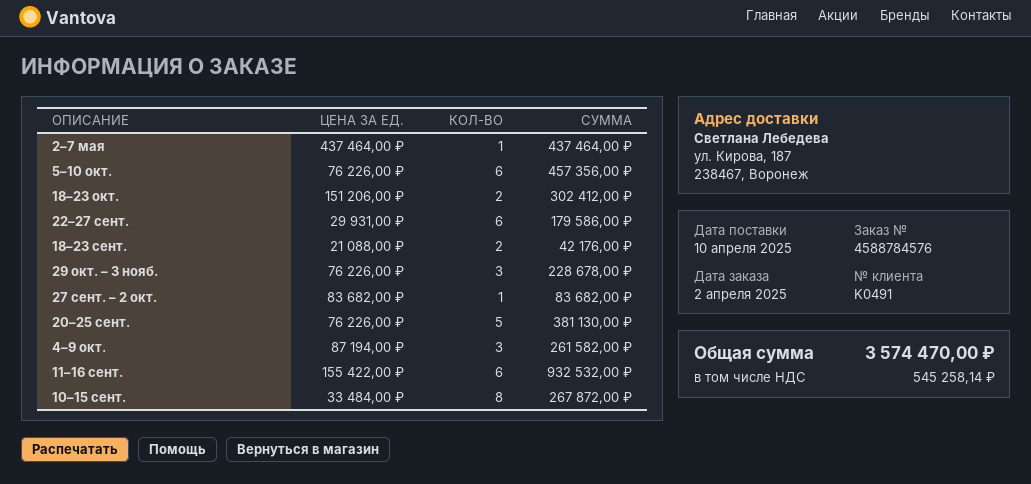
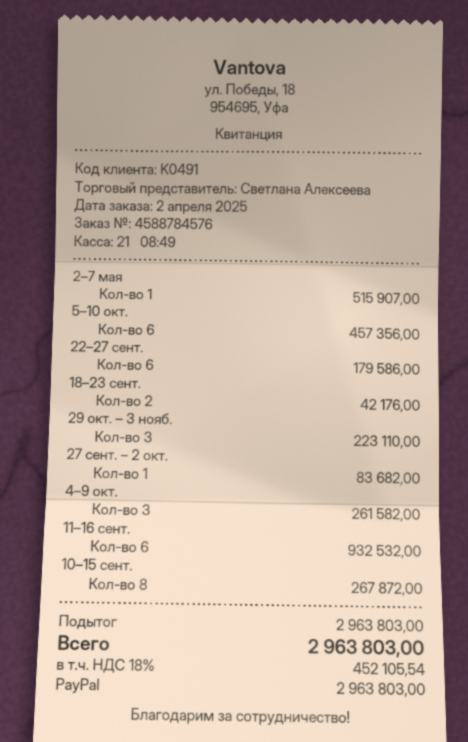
2–7 мая: 1 for 437464.00 -> 1 for 515907.00
18–23 окт.: 2 for 302412.00 -> none
29 окт. – 3 нояб.: 3 for 228678.00 -> 3 for 223110.00
20–25 сент.: 5 for 381130.00 -> none
tax: 545258.14 -> 452105.54
total: 3574470.00 -> 2963803.00

